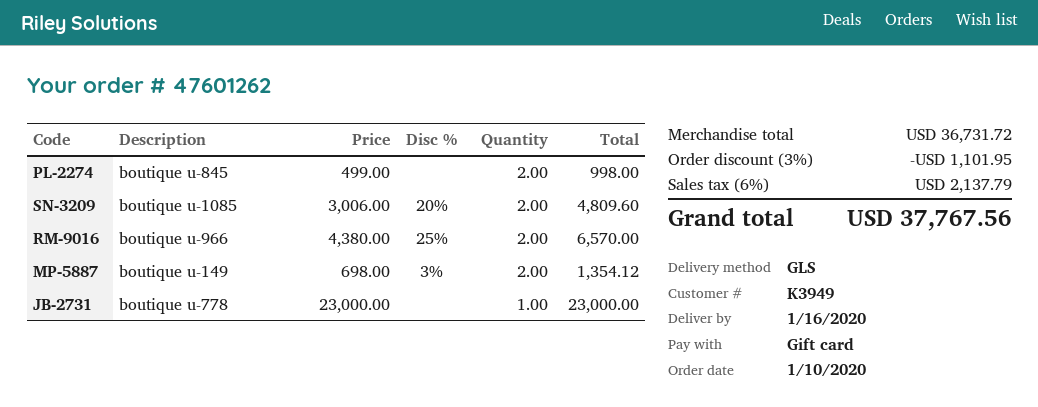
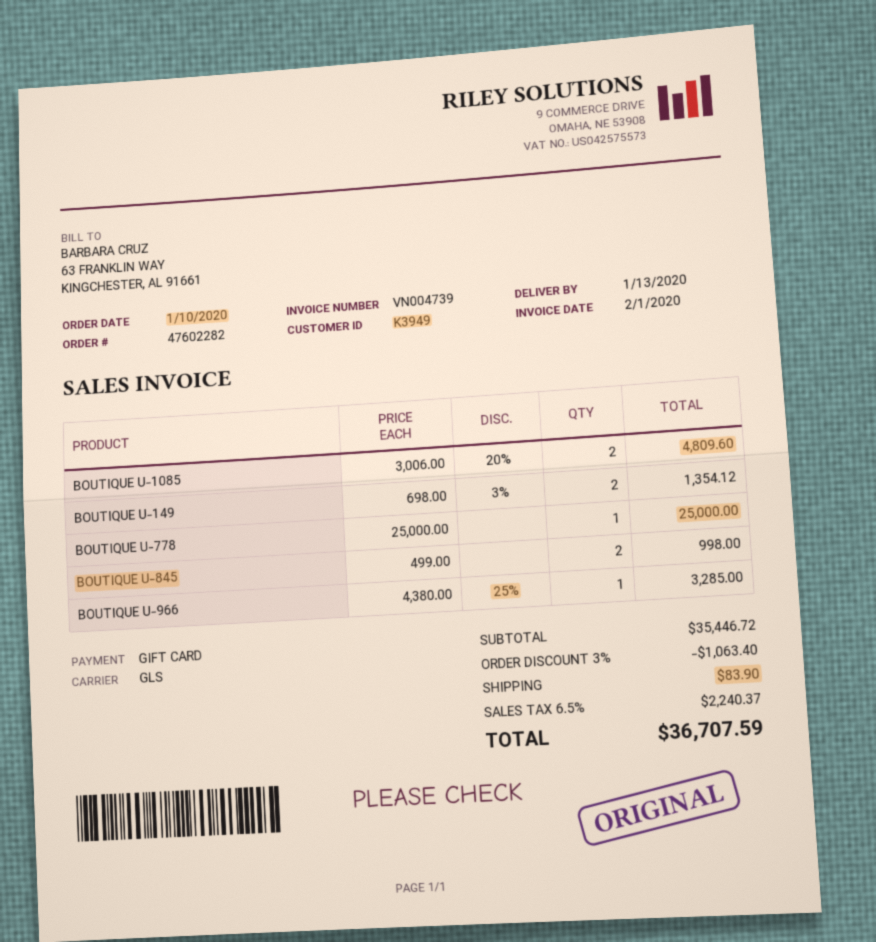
order number: 47601262 -> 47602282
delivery date: 2020-01-16 -> 2020-01-13
boutique u-966: 2 x 4380.00 - 25% = 6570.00 -> 1 x 4380.00 - 25% = 3285.00
boutique u-778: 1 x 23000.00 = 23000.00 -> 1 x 25000.00 = 25000.00
subtotal: 36731.72 -> 35446.72
discount: 3% = 1101.95 -> 3% = 1063.40
shipping: none -> 83.90
tax: 6% = 2137.79 -> 6.5% = 2240.37
total: 37767.56 -> 36707.59

